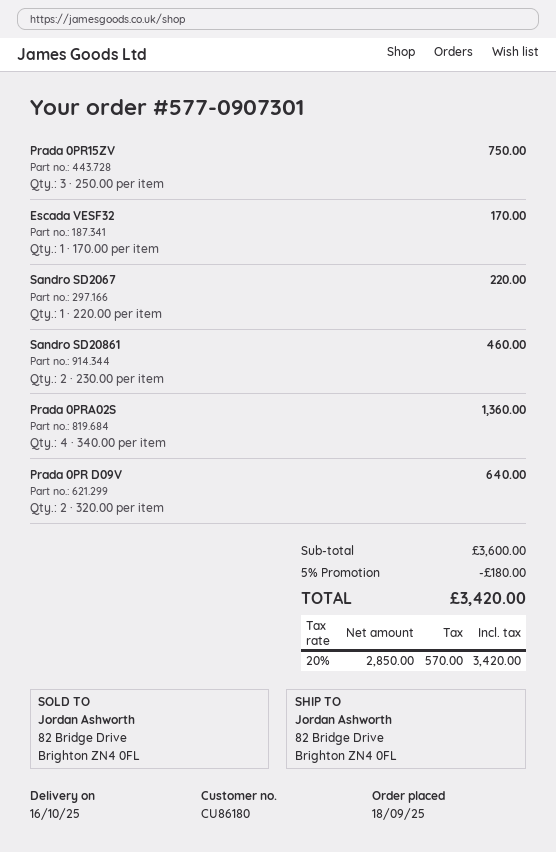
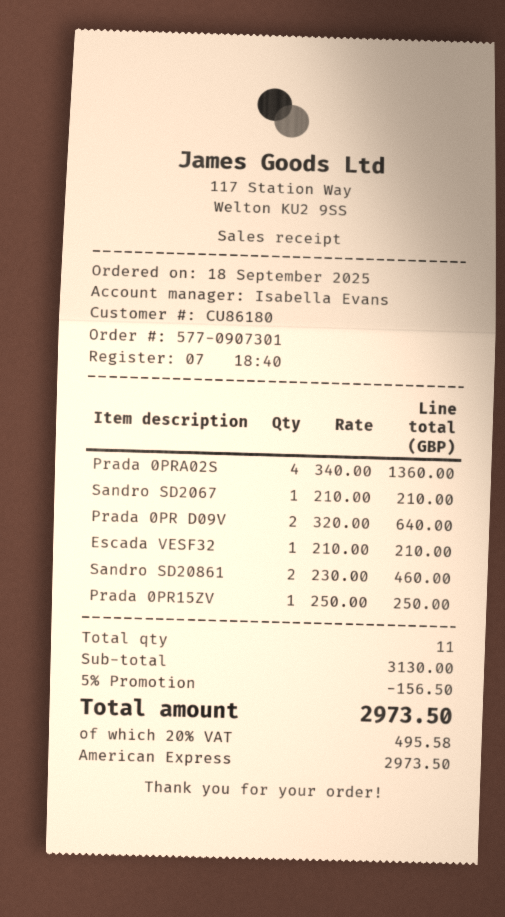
Prada 0PR15ZV: 3 x 250.00 = 750.00 -> 1 x 250.00 = 250.00
Escada VESF32: 1 x 170.00 = 170.00 -> 1 x 210.00 = 210.00
Sandro SD2067: 1 x 220.00 = 220.00 -> 1 x 210.00 = 210.00
subtotal: 3600.00 -> 3130.00
discount: 5% = 180.00 -> 5% = 156.50
tax: 20% = 570.00 -> 20% = 495.58
total: 3420.00 -> 2973.50

